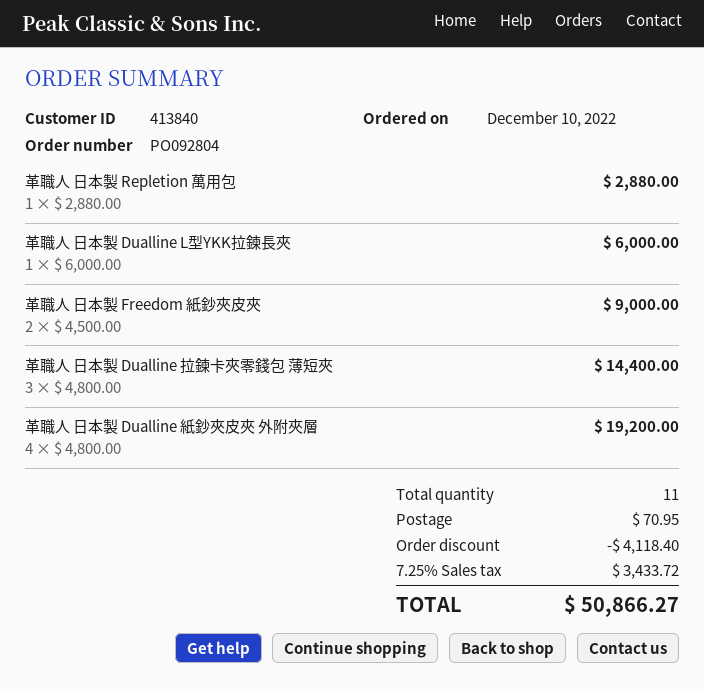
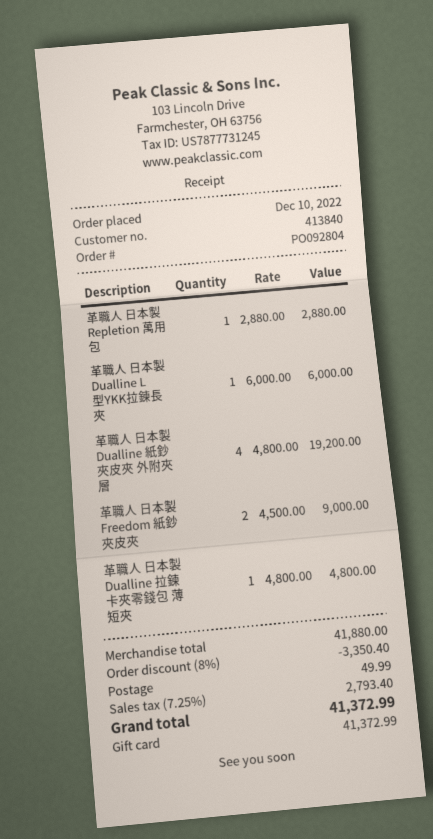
革職人 日本製 Dualline 拉鍊卡夾零錢包 薄短夾: 3 x 4800.00 = 14400.00 -> 1 x 4800.00 = 4800.00
discount: 4118.40 -> 3350.40
shipping: 70.95 -> 49.99
tax: 7.25% = 3433.72 -> 7.25% = 2793.40
total: 50866.27 -> 41372.99

